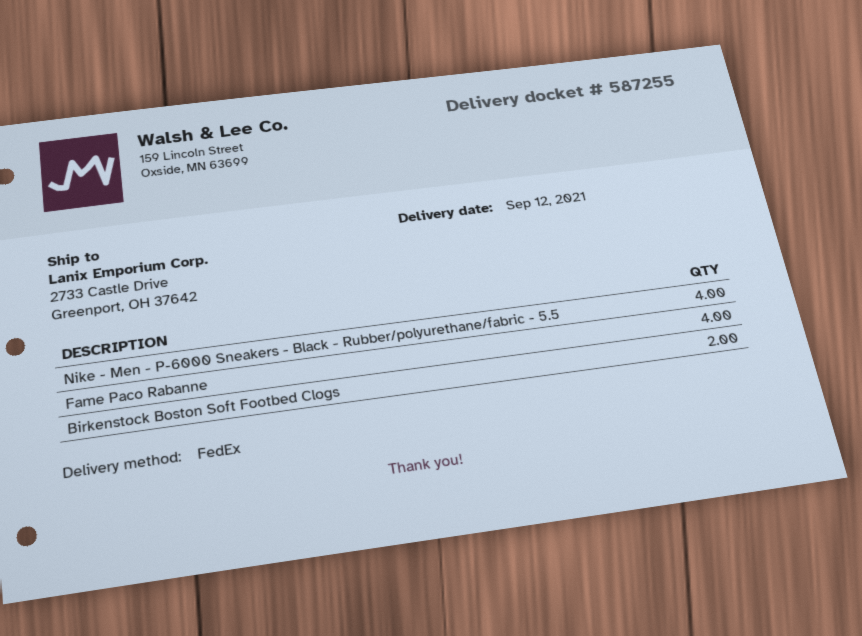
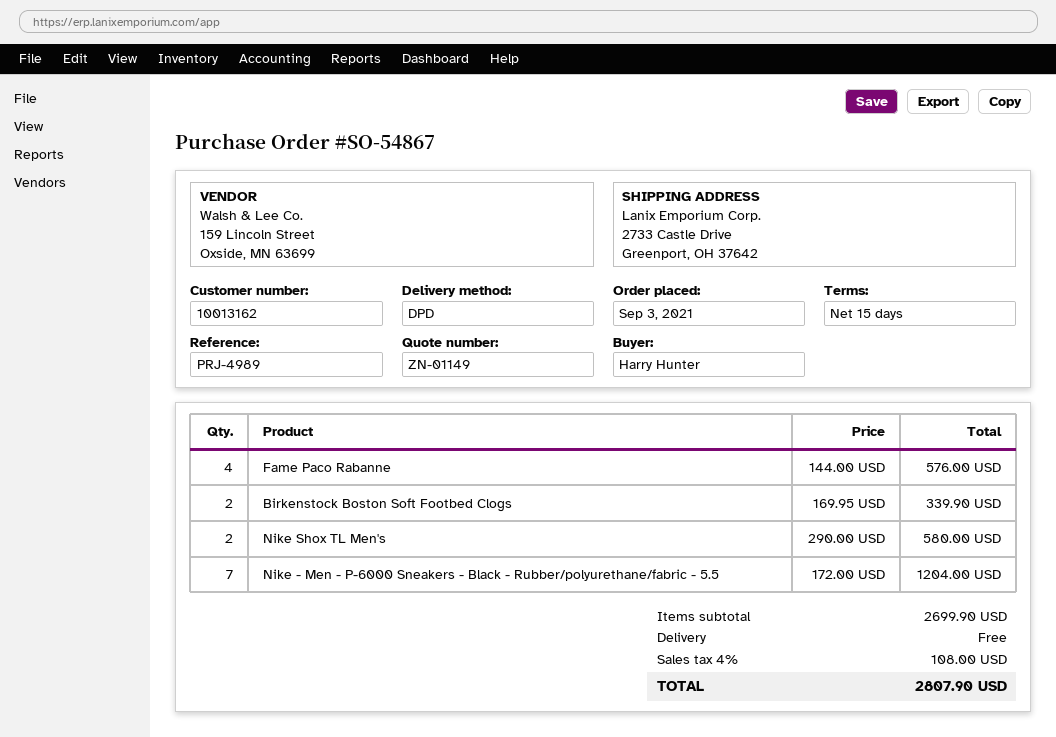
shipping method: FedEx -> DPD
Nike - Men - P-6000 Sneakers - Black - Rubber/polyurethane/fabric - 5.5: 4 -> 7
Nike Shox TL Men's: none -> 2

